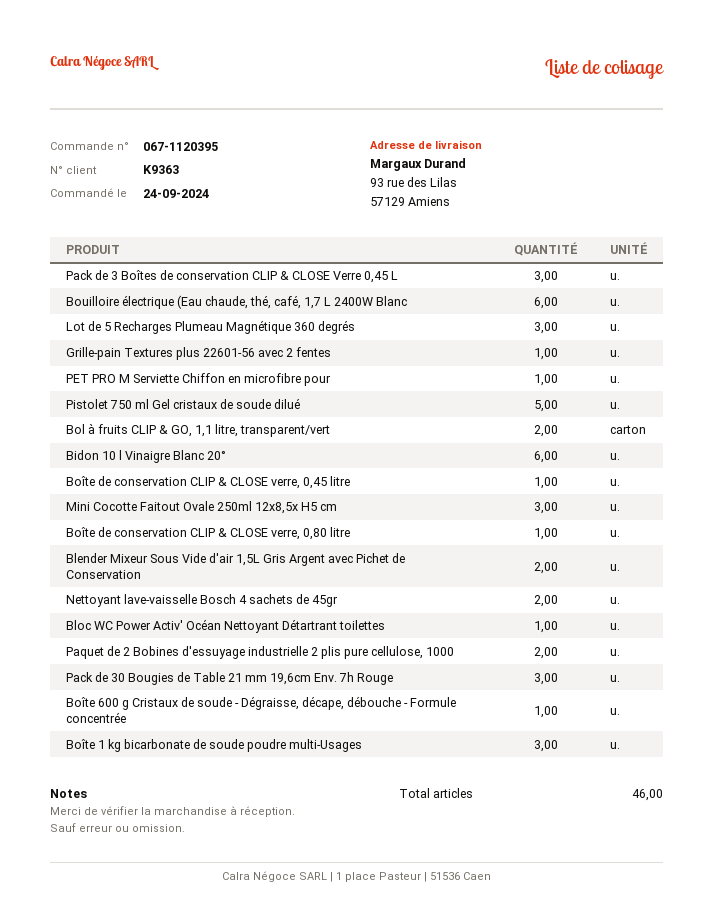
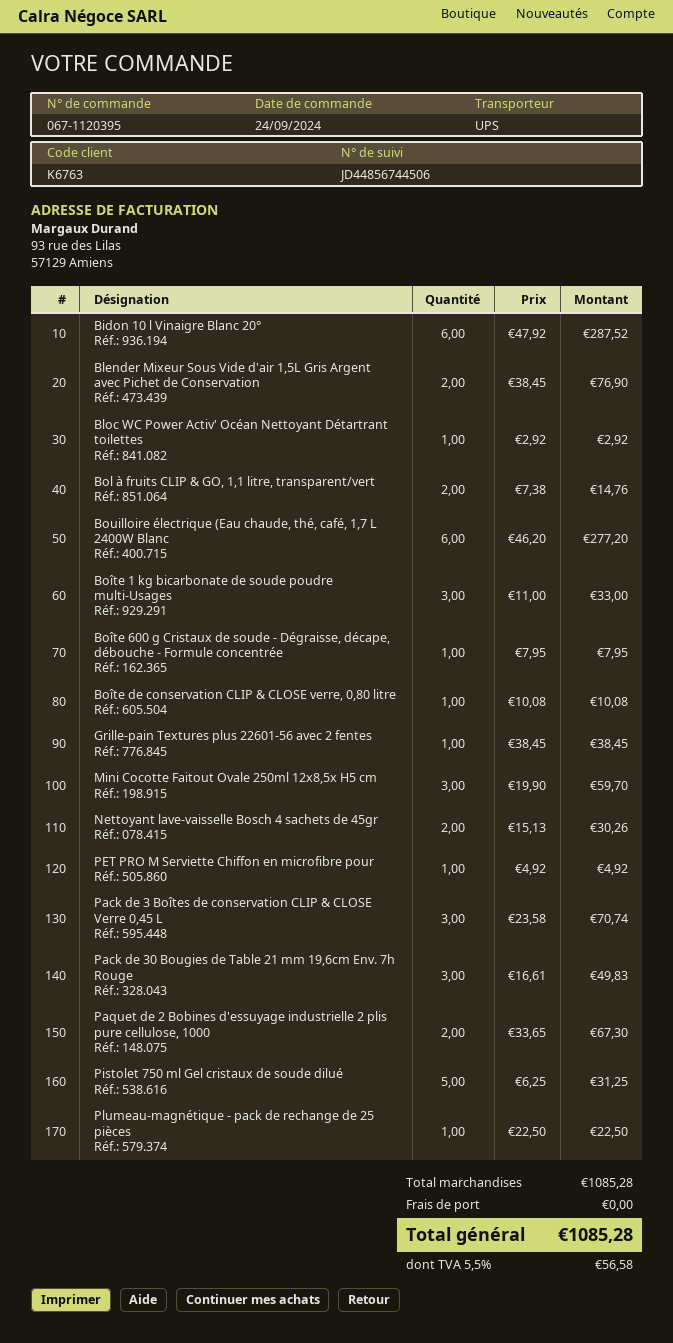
customer number: K9363 -> K6763
Lot de 5 Recharges Plumeau Magnétique 360 degrés: 3 -> none
Boîte de conservation CLIP & CLOSE verre, 0,45 litre: 1 -> none
Plumeau-magnétique - pack de rechange de 25 pièces: none -> 1

